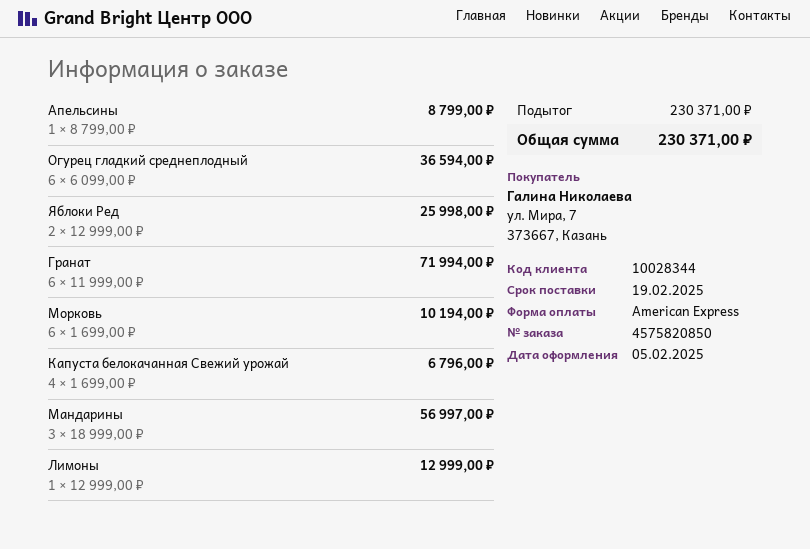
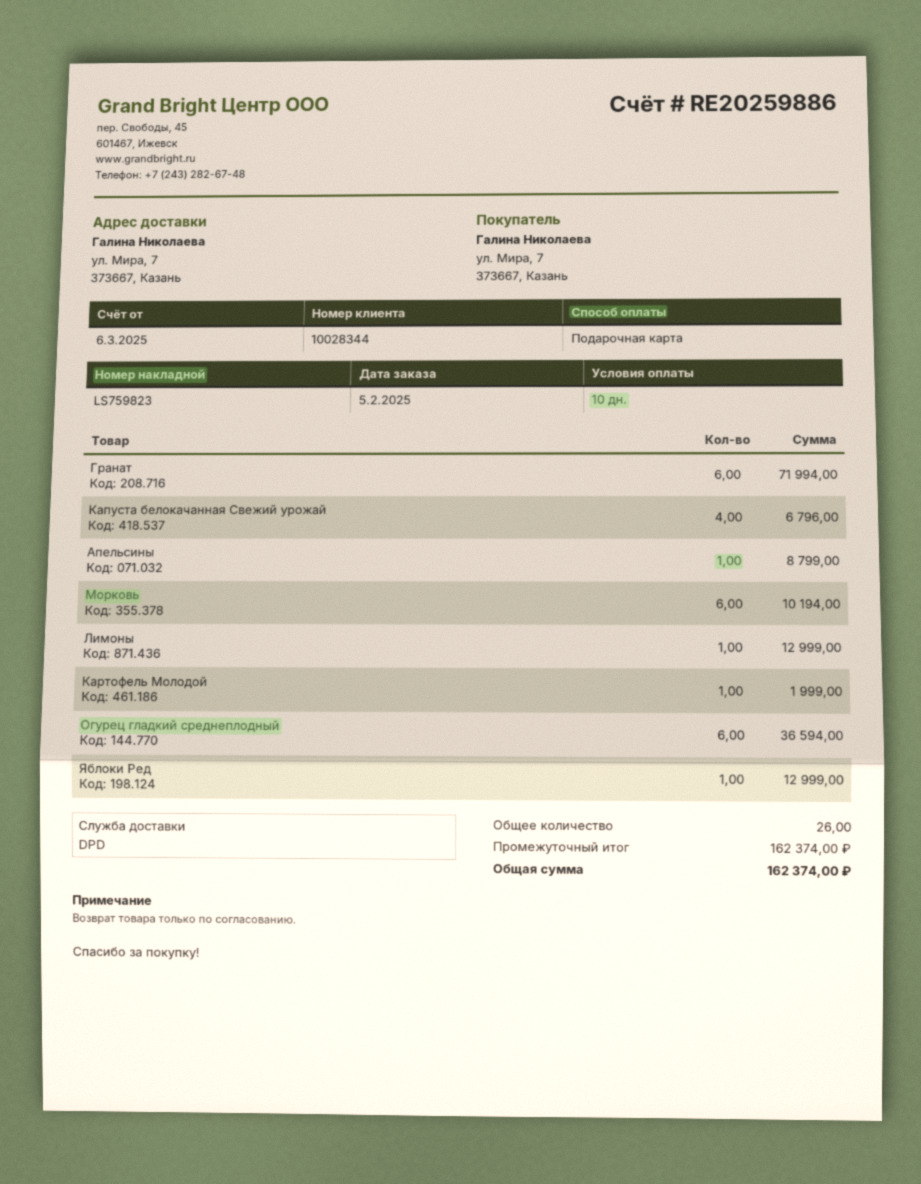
payment method: American Express -> gift card
Яблоки Ред: 2 for 25998.00 -> 1 for 12999.00
Мандарины: 3 for 56997.00 -> none
Картофель Молодой: none -> 1 for 1999.00
subtotal: 230371.00 -> 162374.00
total: 230371.00 -> 162374.00

